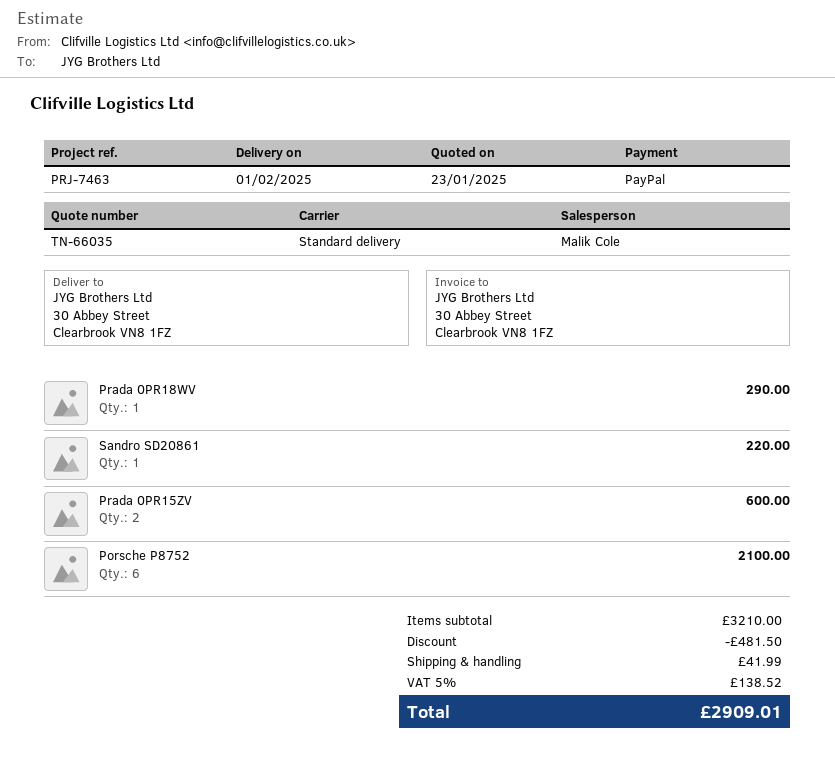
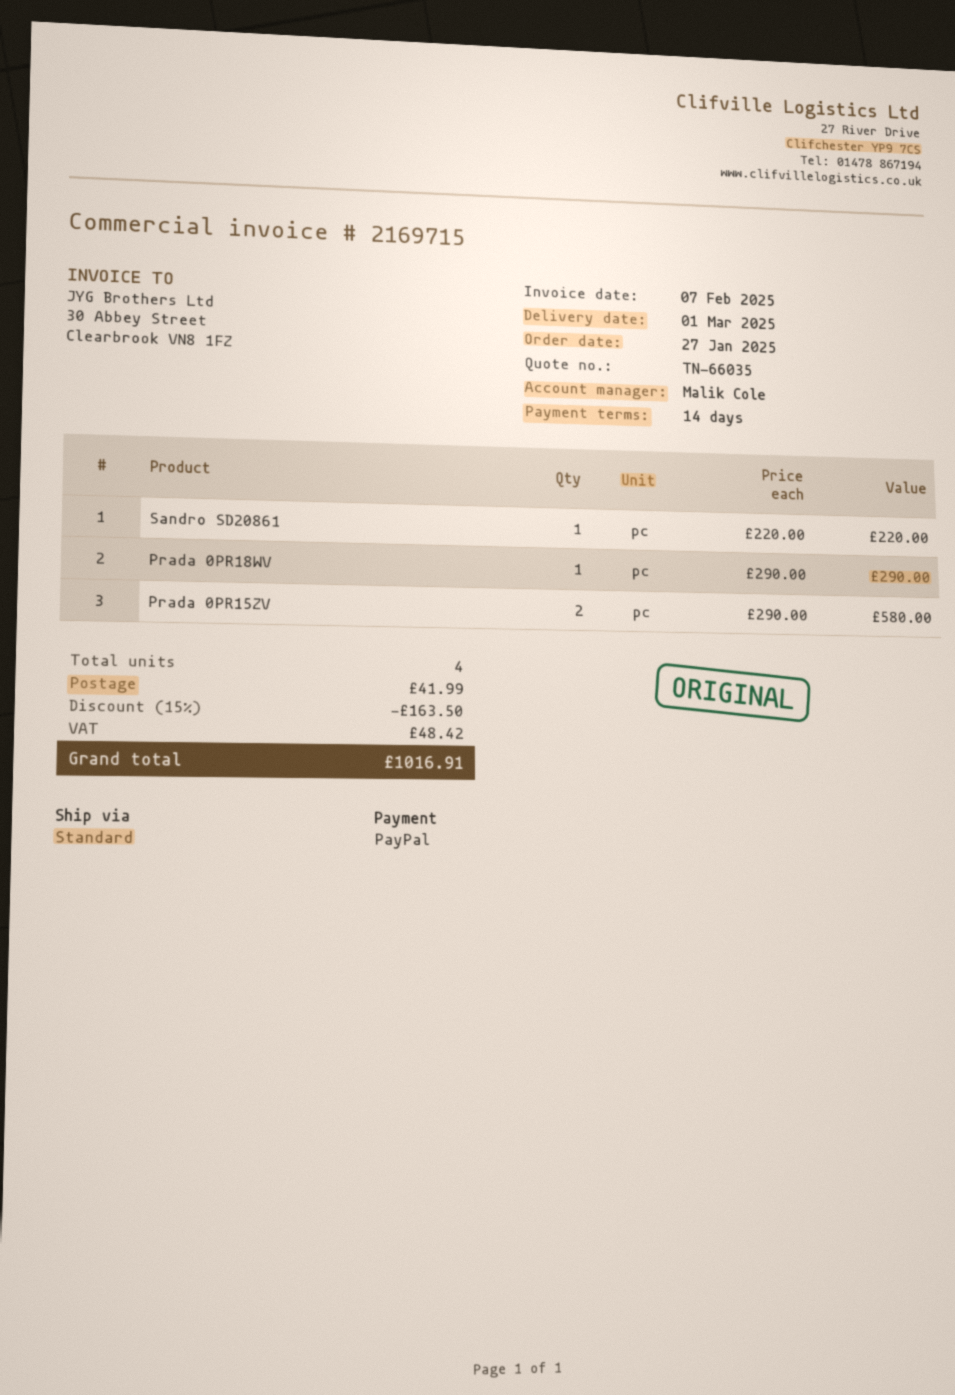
delivery date: 2025-02-01 -> 2025-03-01
Prada 0PR15ZV: 2 for 600.00 -> 2 for 580.00
Porsche P8752: 6 for 2100.00 -> none
discount: 481.50 -> 163.50
tax: 138.52 -> 48.42
total: 2909.01 -> 1016.91

